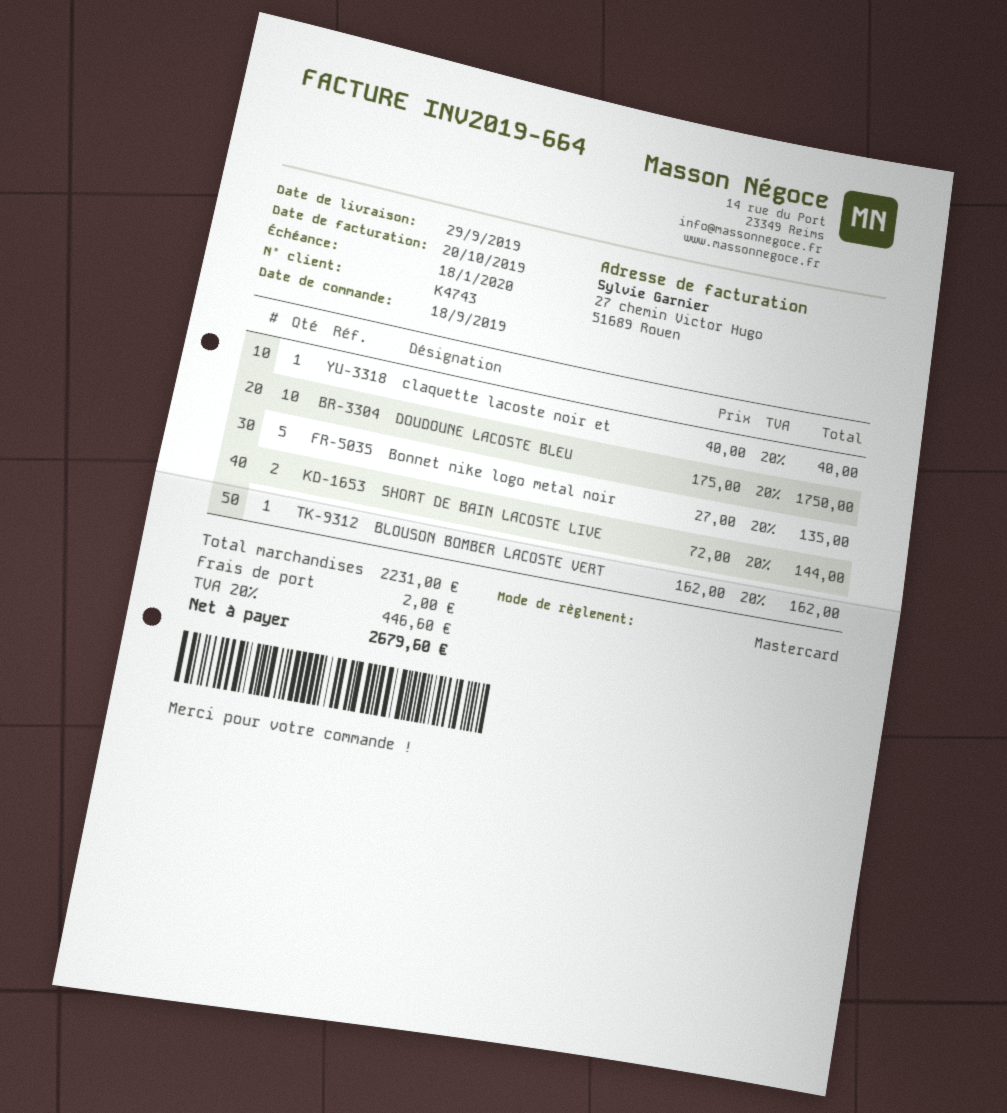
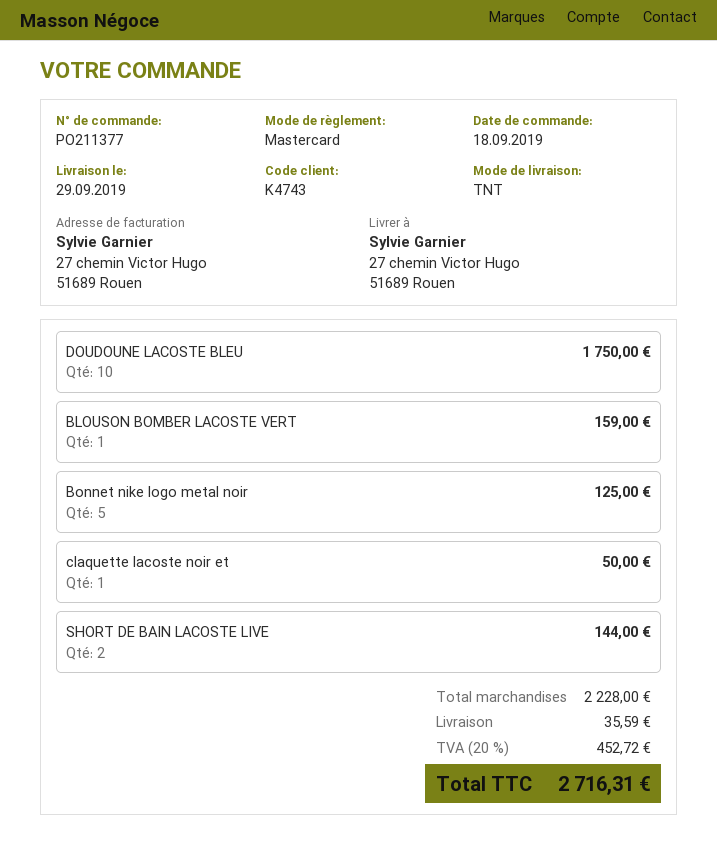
claquette lacoste noir et: 1 for 40.00 -> 1 for 50.00
Bonnet nike logo metal noir: 5 for 135.00 -> 5 for 125.00
BLOUSON BOMBER LACOSTE VERT: 1 for 162.00 -> 1 for 159.00
subtotal: 2231.00 -> 2228.00
shipping: 2.00 -> 35.59
tax: 20% = 446.60 -> 20% = 452.72
total: 2679.60 -> 2716.31

